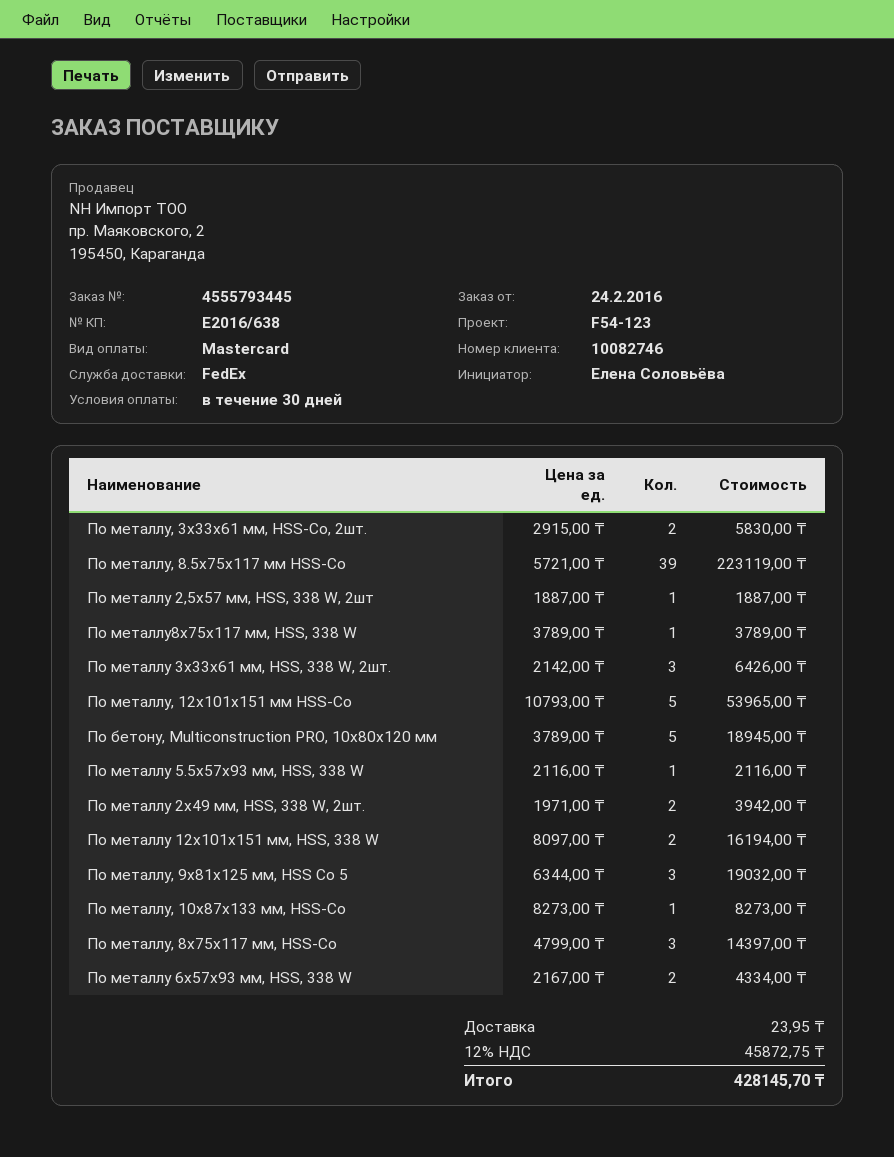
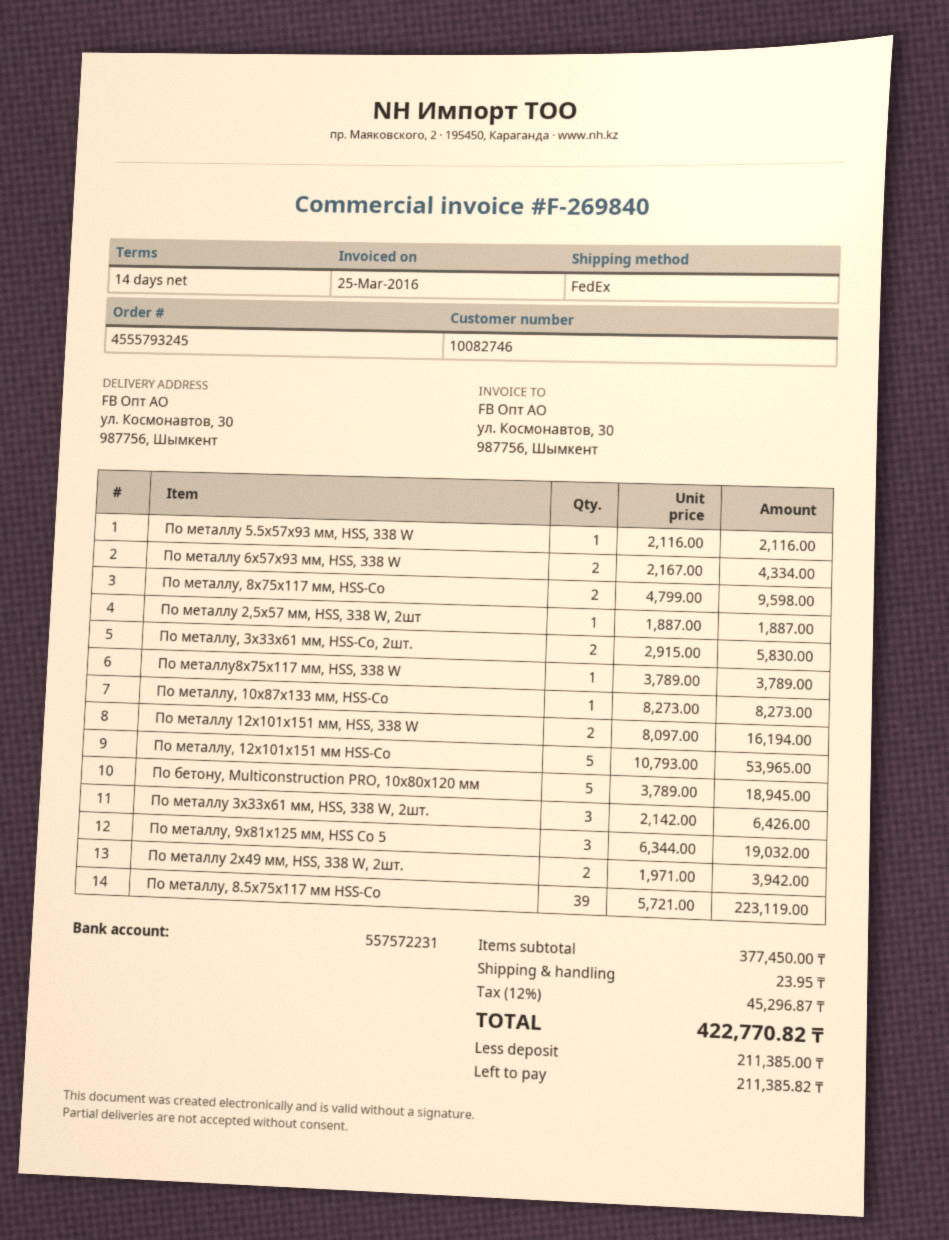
order number: 4555793445 -> 4555793245
payment terms: 30 days -> 14 days
По металлу, 8x75x117 мм, HSS-Co: 3 x 4799.00 = 14397.00 -> 2 x 4799.00 = 9598.00
tax: 12% = 45872.75 -> 12% = 45296.87
total: 428145.70 -> 422770.82

